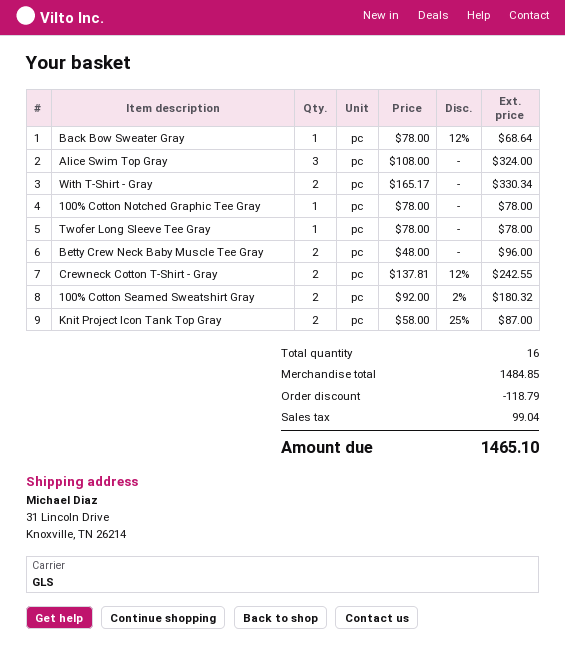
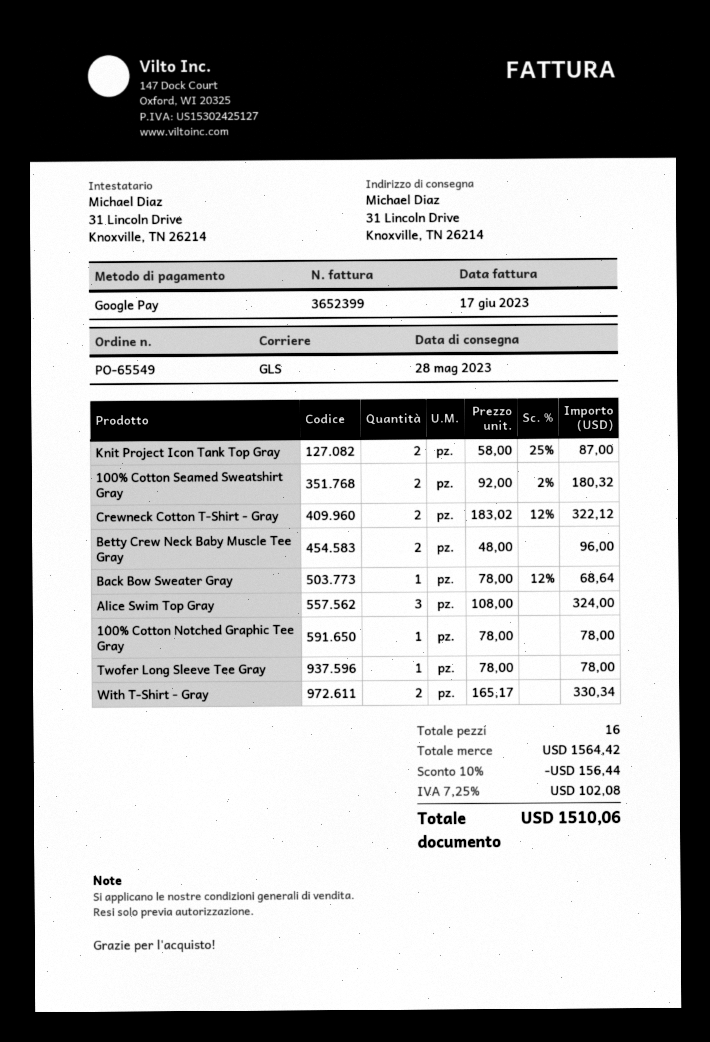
Crewneck Cotton T-Shirt - Gray: 2 x 137.81 - 12% = 242.55 -> 2 x 183.02 - 12% = 322.12
subtotal: 1484.85 -> 1564.42
discount: 118.79 -> 156.44
tax: 99.04 -> 102.08
total: 1465.10 -> 1510.06

